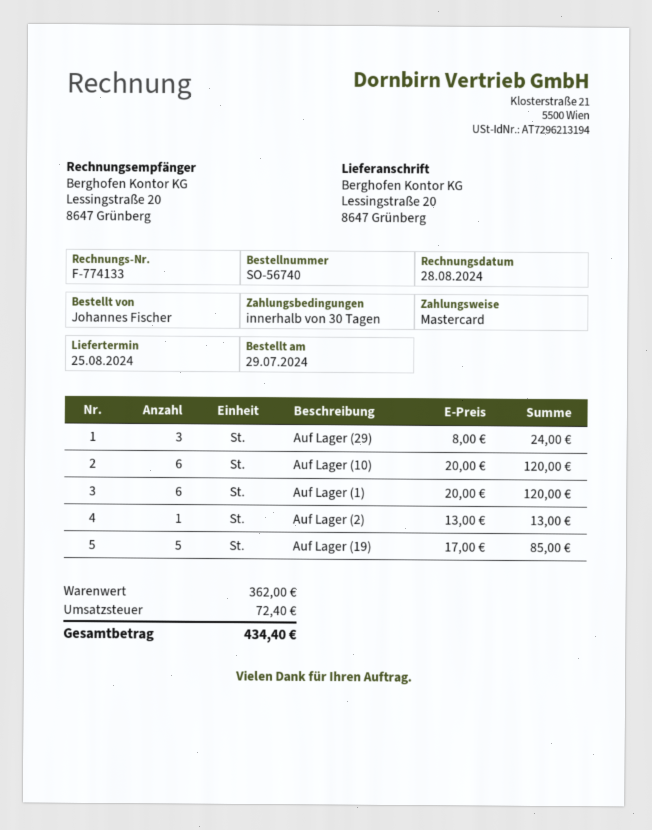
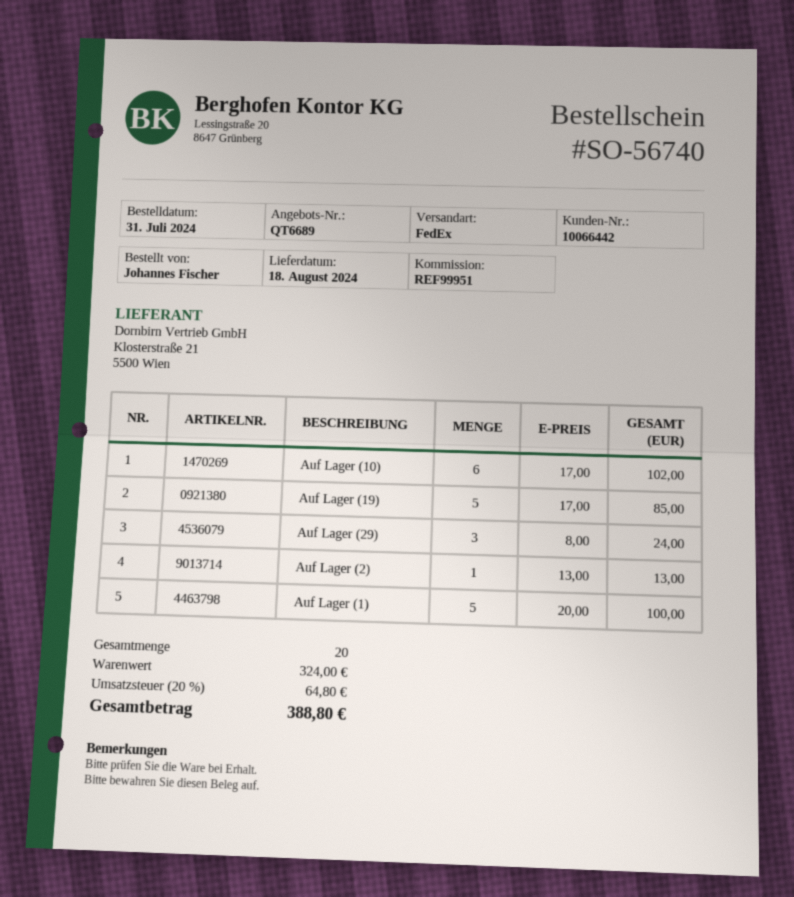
order date: 2024-07-29 -> 2024-07-31
delivery date: 2024-08-25 -> 2024-08-18
Auf Lager (10): 6 x 20.00 = 120.00 -> 6 x 17.00 = 102.00
Auf Lager (1): 6 x 20.00 = 120.00 -> 5 x 20.00 = 100.00
subtotal: 362.00 -> 324.00
tax: 72.40 -> 64.80
total: 434.40 -> 388.80

